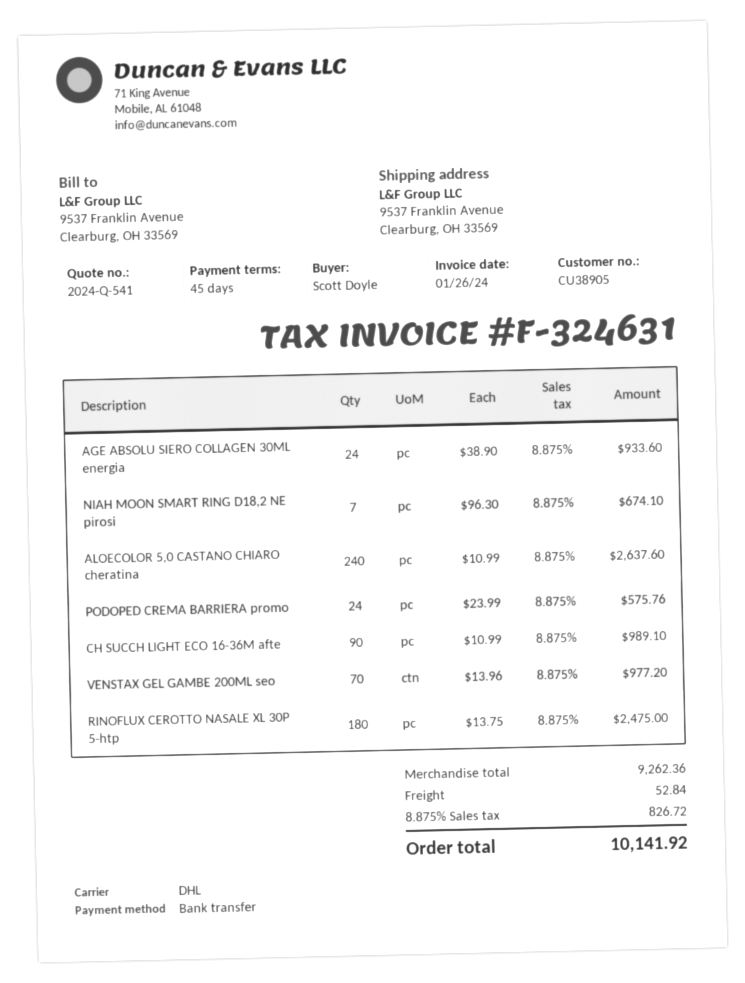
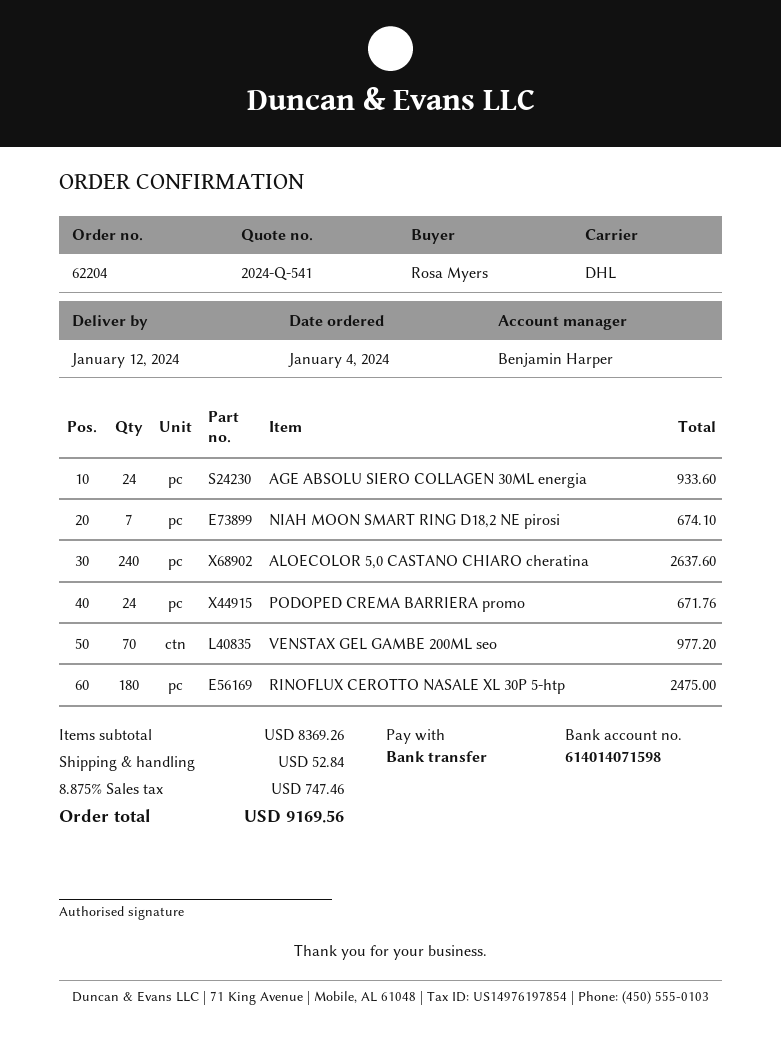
ordered by: Scott Doyle -> Rosa Myers
PODOPED CREMA BARRIERA promo: 24 for 575.76 -> 24 for 671.76
CH SUCCH LIGHT ECO 16-36M afte: 90 for 989.10 -> none
subtotal: 9262.36 -> 8369.26
tax: 8.875% = 826.72 -> 8.875% = 747.46
total: 10141.92 -> 9169.56

